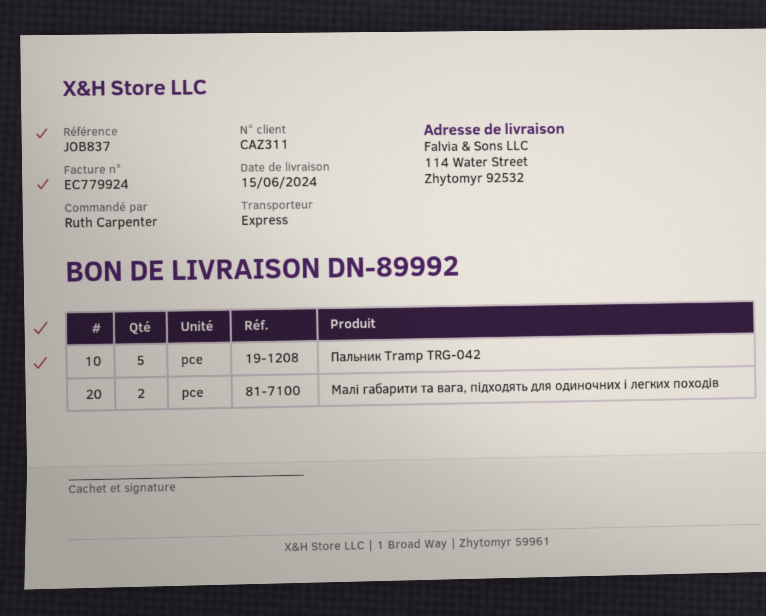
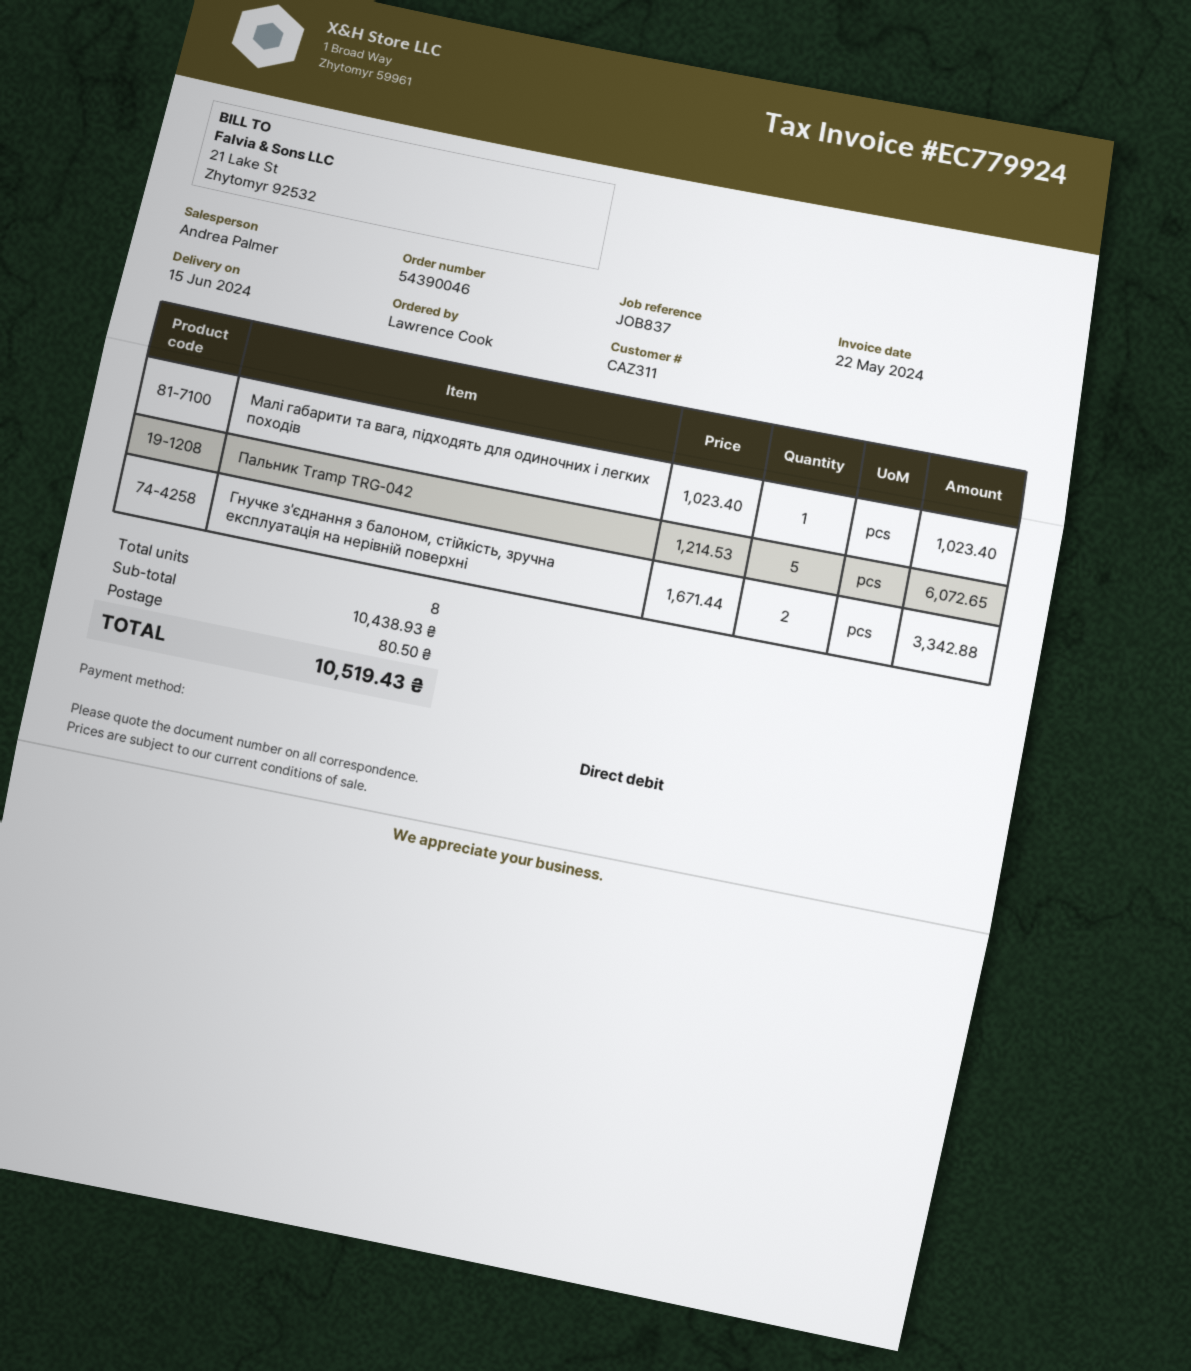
ordered by: Ruth Carpenter -> Lawrence Cook
Малі габарити та вага, підходять для одиночних і легких походів: 2 -> 1
Гнучке з'єднання з балоном, стійкість, зручна експлуатація на нерівній поверхні: none -> 2

